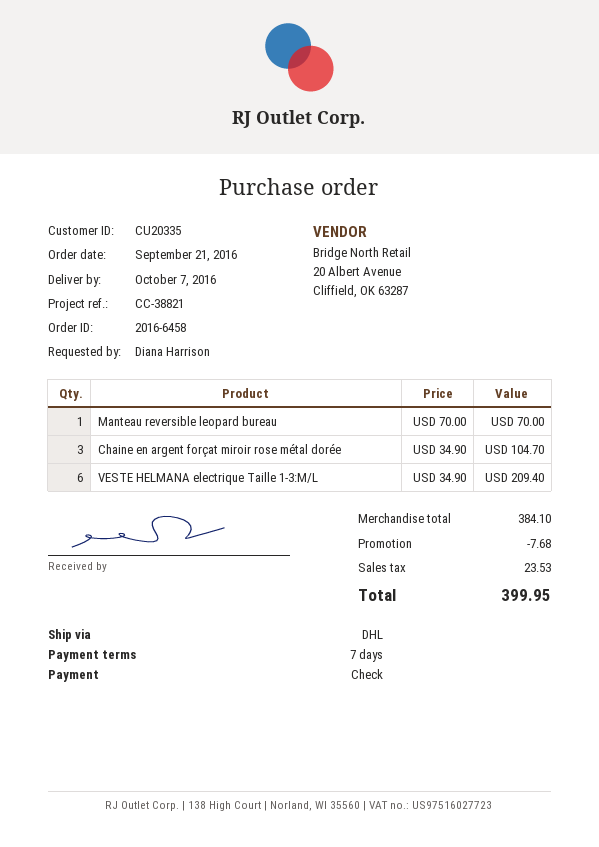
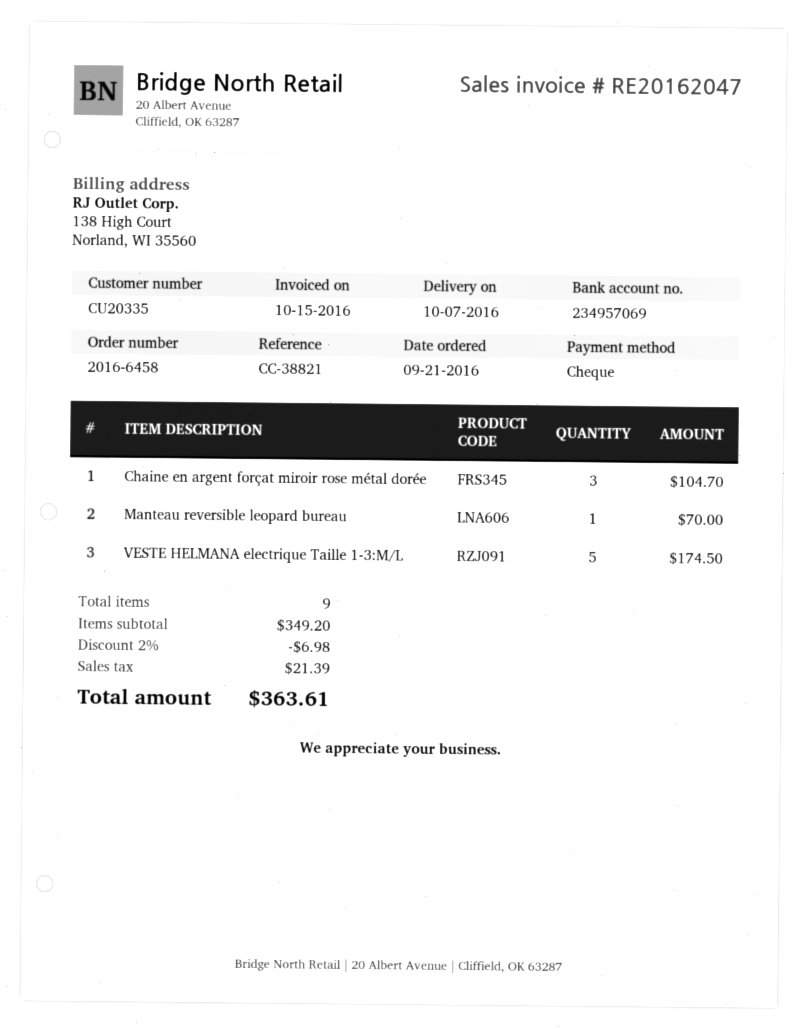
VESTE HELMANA electrique Taille 1-3:M/L: 6 for 209.40 -> 5 for 174.50
subtotal: 384.10 -> 349.20
discount: 7.68 -> 6.98
tax: 23.53 -> 21.39
total: 399.95 -> 363.61

